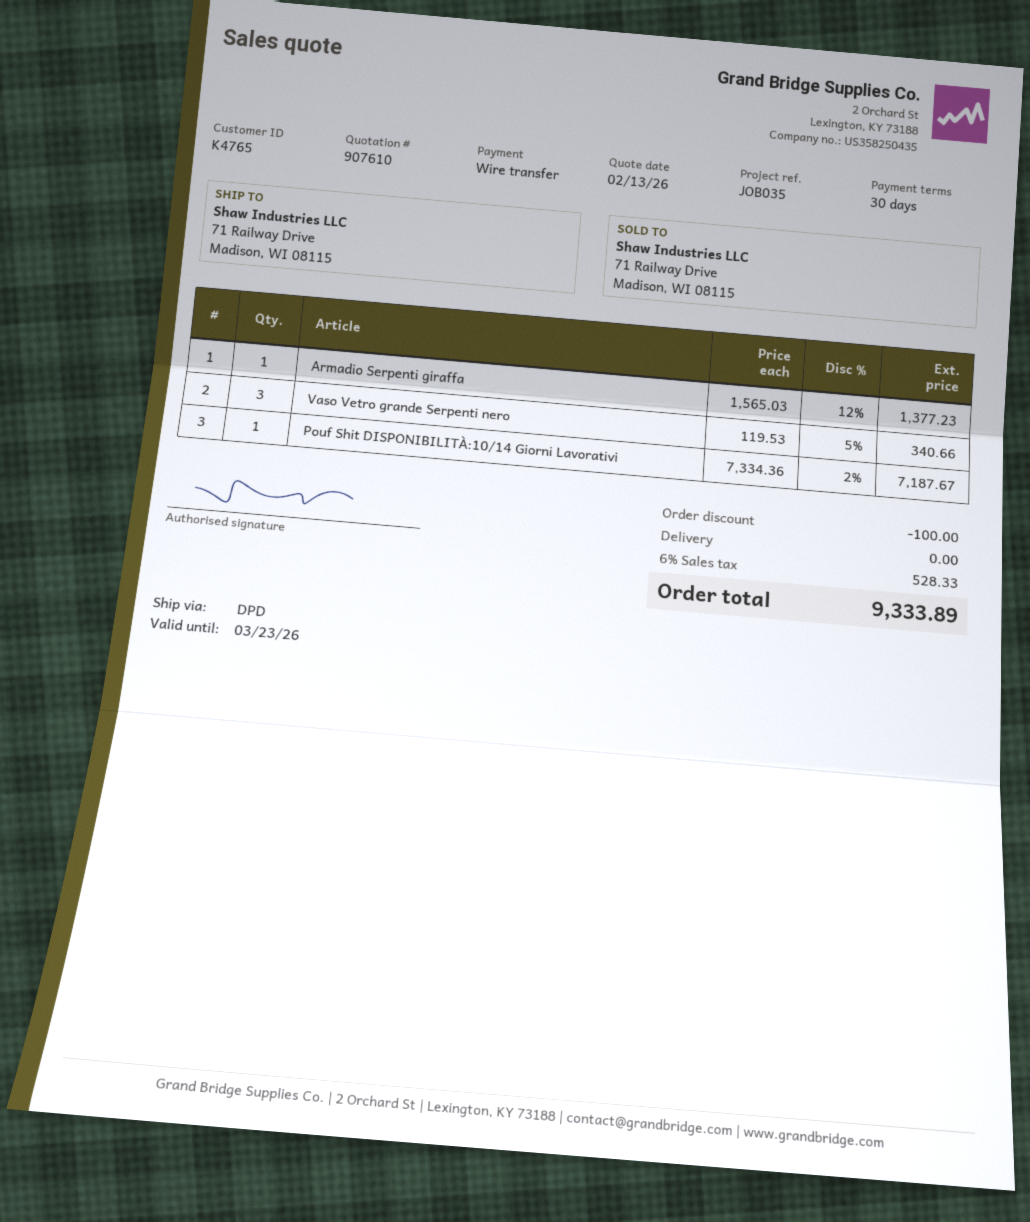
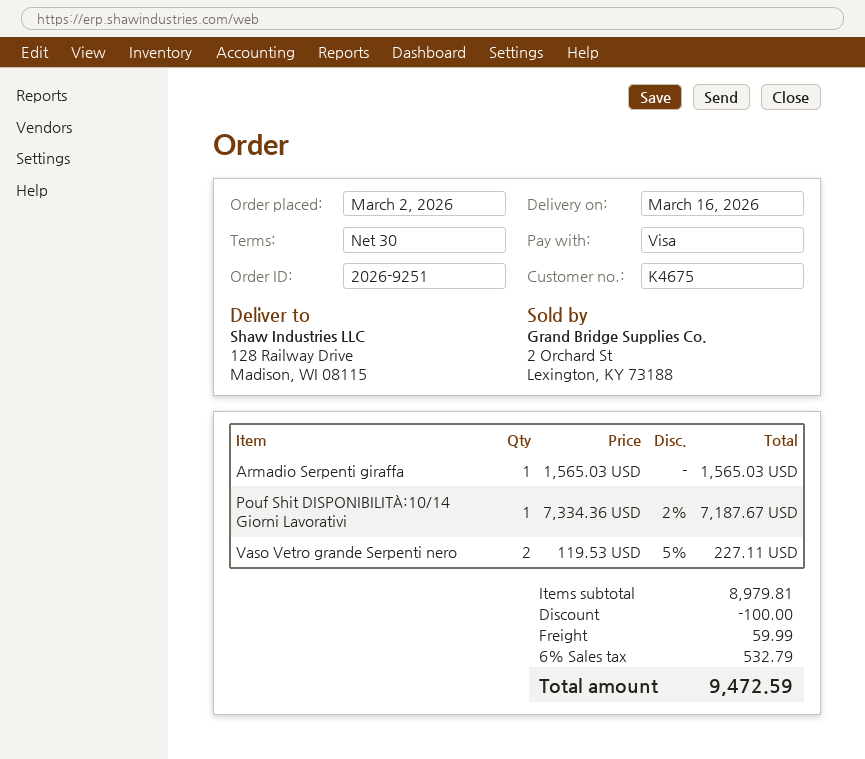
customer number: K4765 -> K4675
payment method: bank transfer -> Visa
ship to: 71 Railway Drive, Madison, WI 08115 -> 128 Railway Drive, Madison, WI 08115
Armadio Serpenti giraffa: 1 x 1565.03 - 12% = 1377.23 -> 1 x 1565.03 = 1565.03
Vaso Vetro grande Serpenti nero: 3 x 119.53 - 5% = 340.66 -> 2 x 119.53 - 5% = 227.11
shipping: 0.00 -> 59.99
tax: 6% = 528.33 -> 6% = 532.79
total: 9333.89 -> 9472.59

